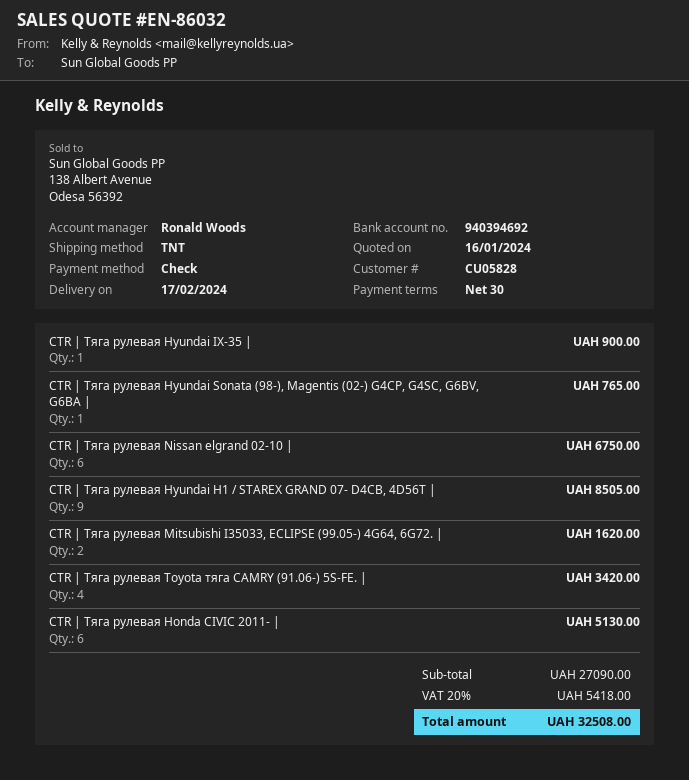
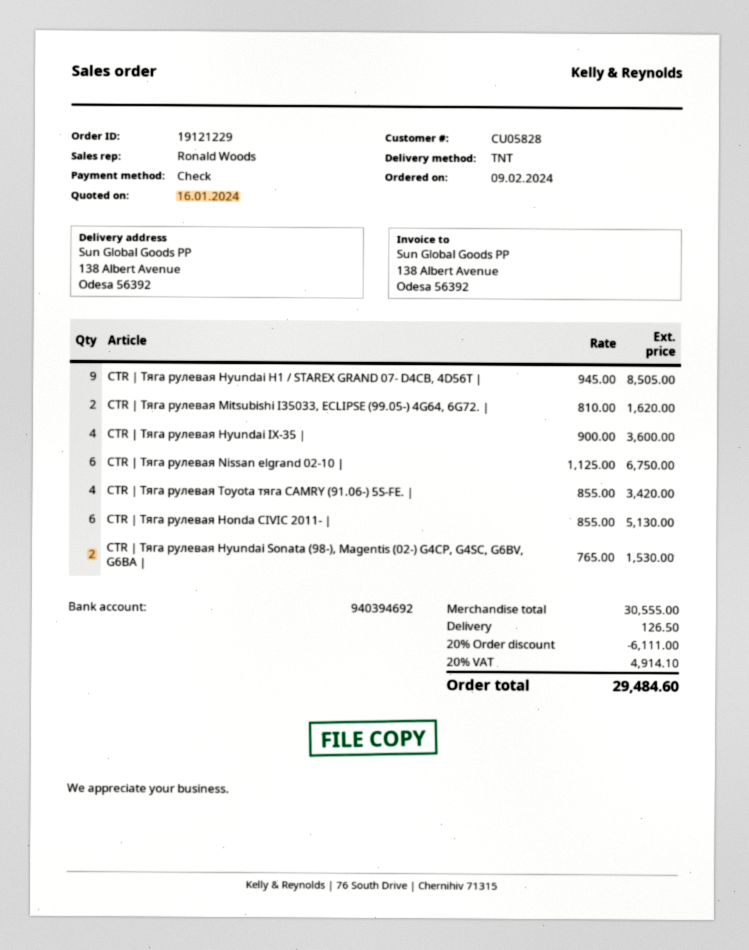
CTR | Тяга рулевая Hyundai IX-35 |: 1 for 900.00 -> 4 for 3600.00
CTR | Тяга рулевая Hyundai Sonata (98-), Magentis (02-) G4CP, G4SC, G6BV, G6BA |: 1 for 765.00 -> 2 for 1530.00
subtotal: 27090.00 -> 30555.00
discount: none -> 20% = 6111.00
shipping: none -> 126.50
tax: 20% = 5418.00 -> 20% = 4914.10
total: 32508.00 -> 29484.60

